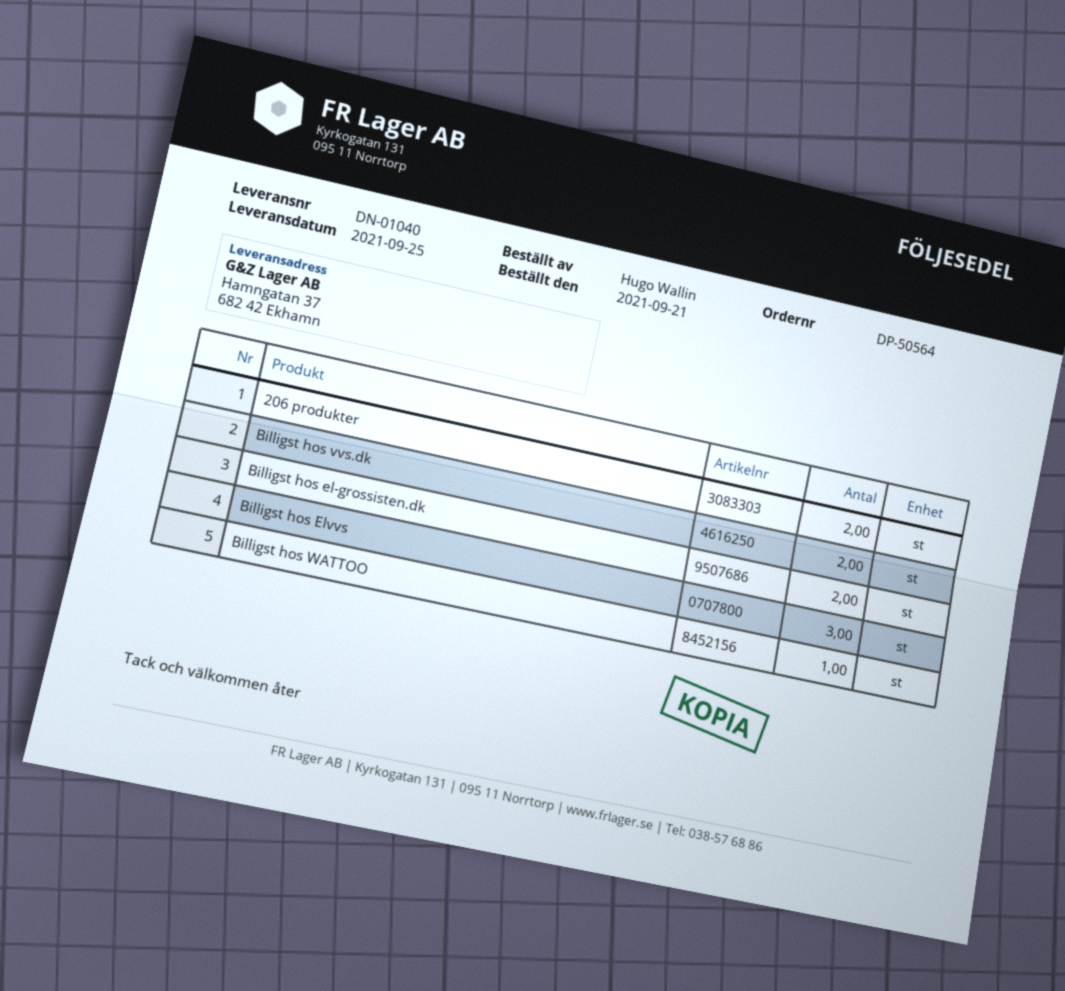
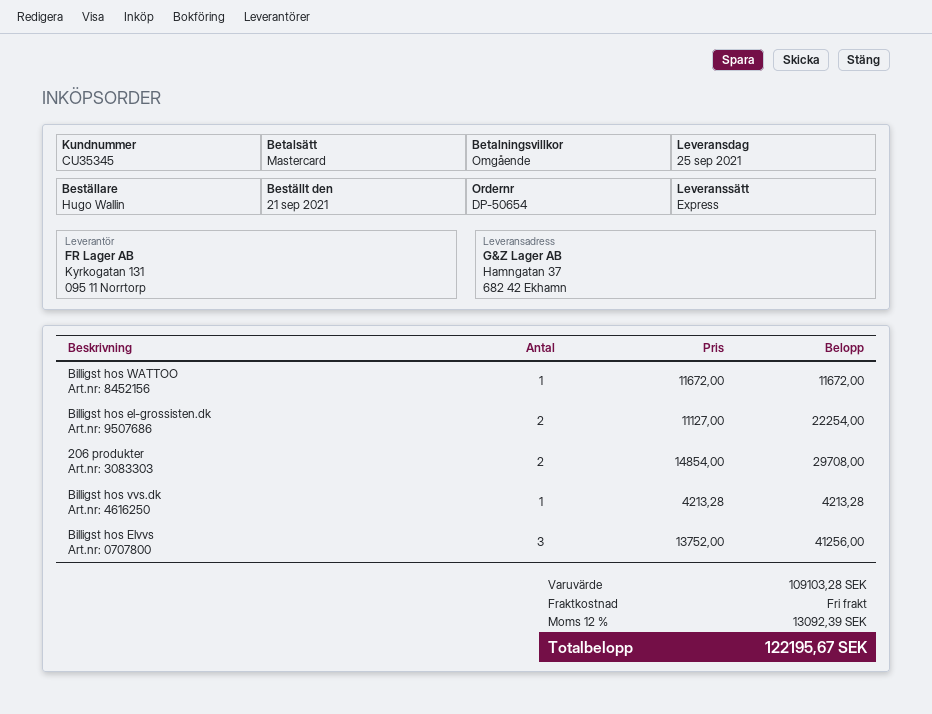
order number: DP-50564 -> DP-50654
Billigst hos vvs.dk: 2 -> 1

